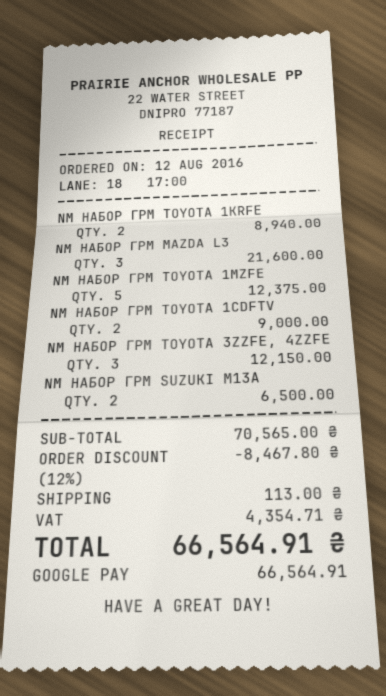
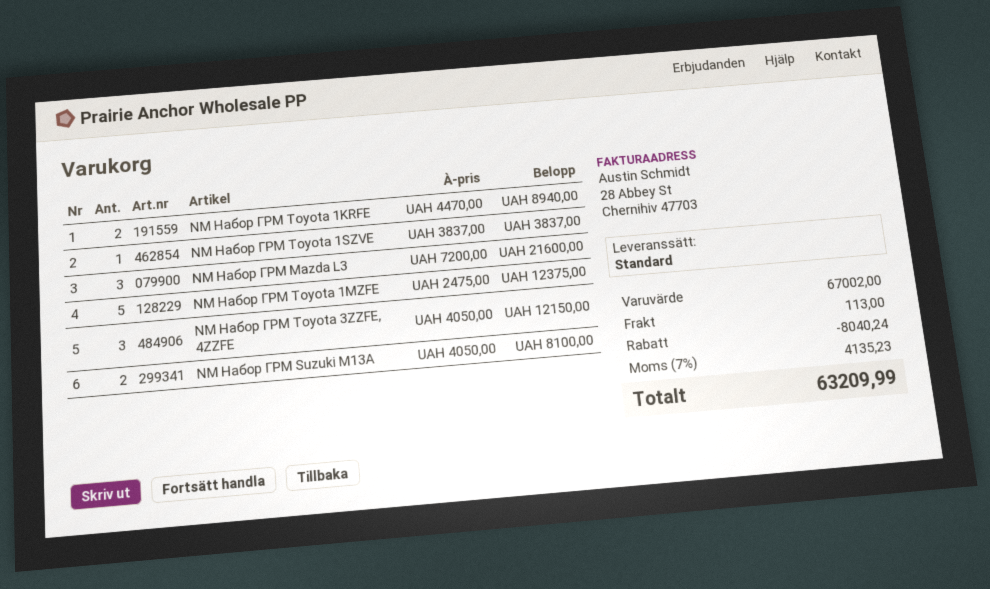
NM НАБОР ГРМ TOYOTA 1CDFTV: 2 for 9000.00 -> none
NM НАБОР ГРМ SUZUKI M13A: 2 for 6500.00 -> 2 for 8100.00
NM Набор ГРМ Toyota 1SZVE: none -> 1 for 3837.00
subtotal: 70565.00 -> 67002.00
discount: 8467.80 -> 8040.24
tax: 4354.71 -> 4135.23
total: 66564.91 -> 63209.99

